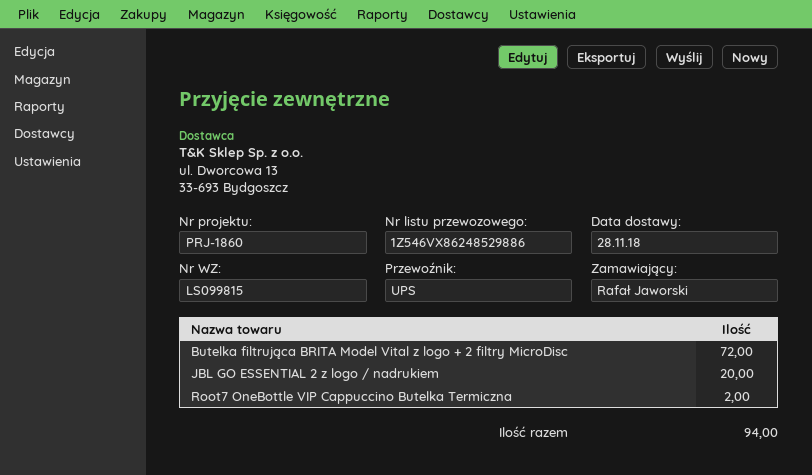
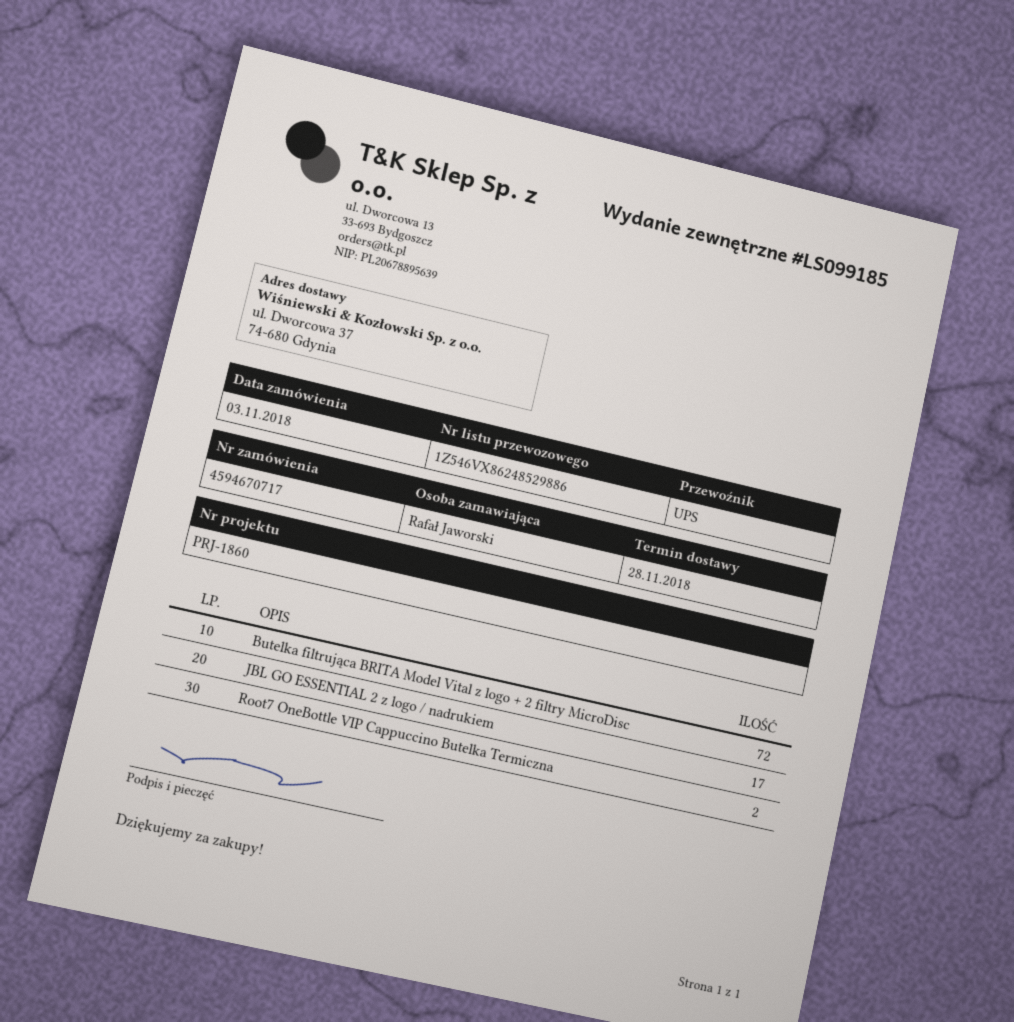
delivery note number: LS099815 -> LS099185
JBL GO ESSENTIAL 2 z logo / nadrukiem: 20 -> 17

